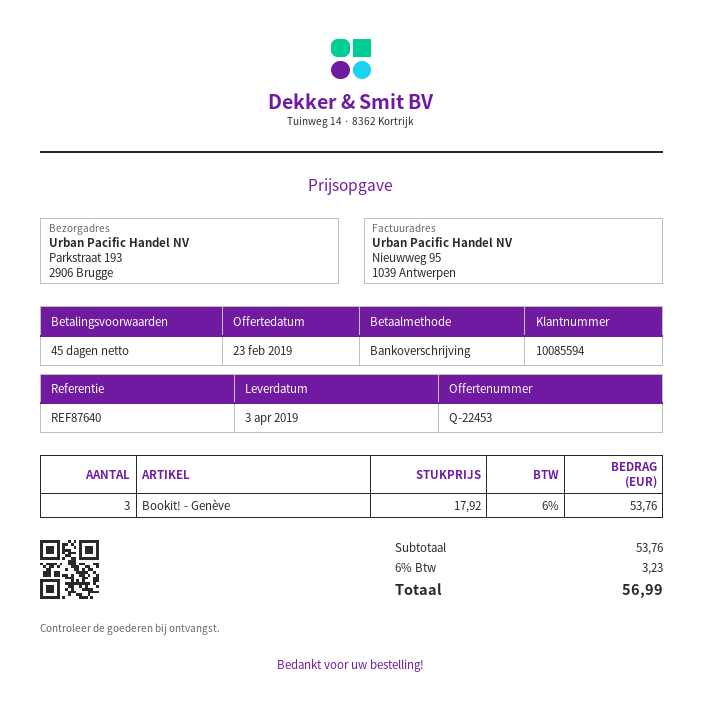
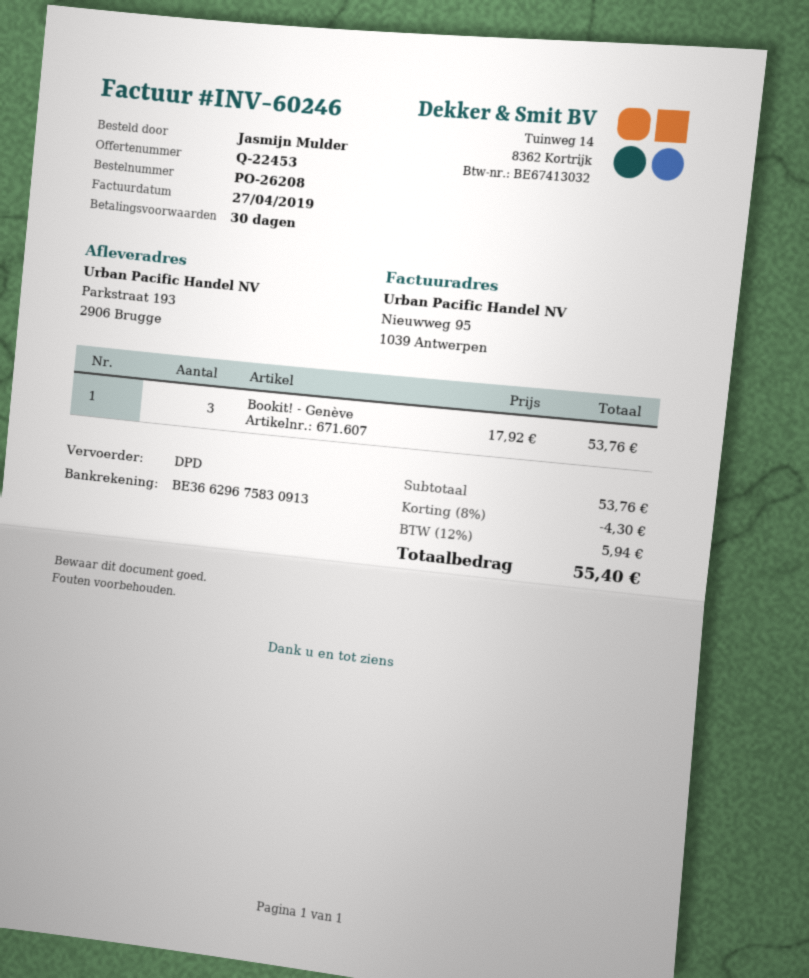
payment terms: 45 days -> 30 days
discount: none -> 8% = 4.30
tax: 6% = 3.23 -> 12% = 5.94
total: 56.99 -> 55.40

